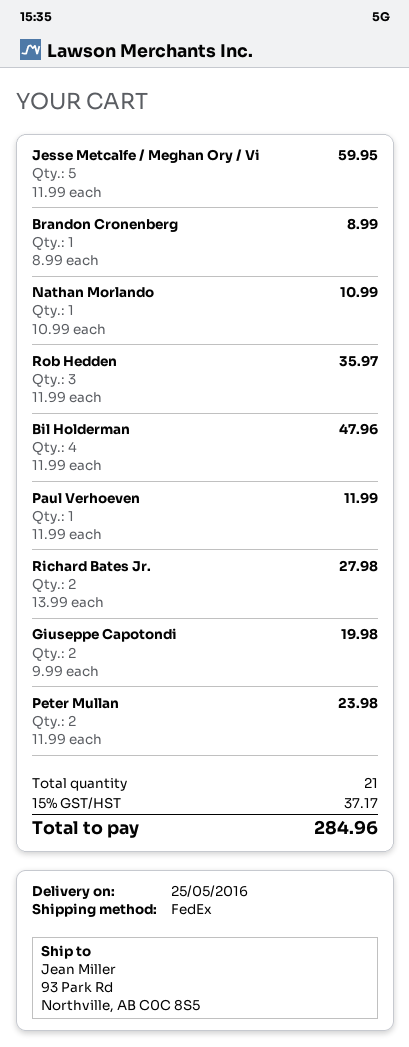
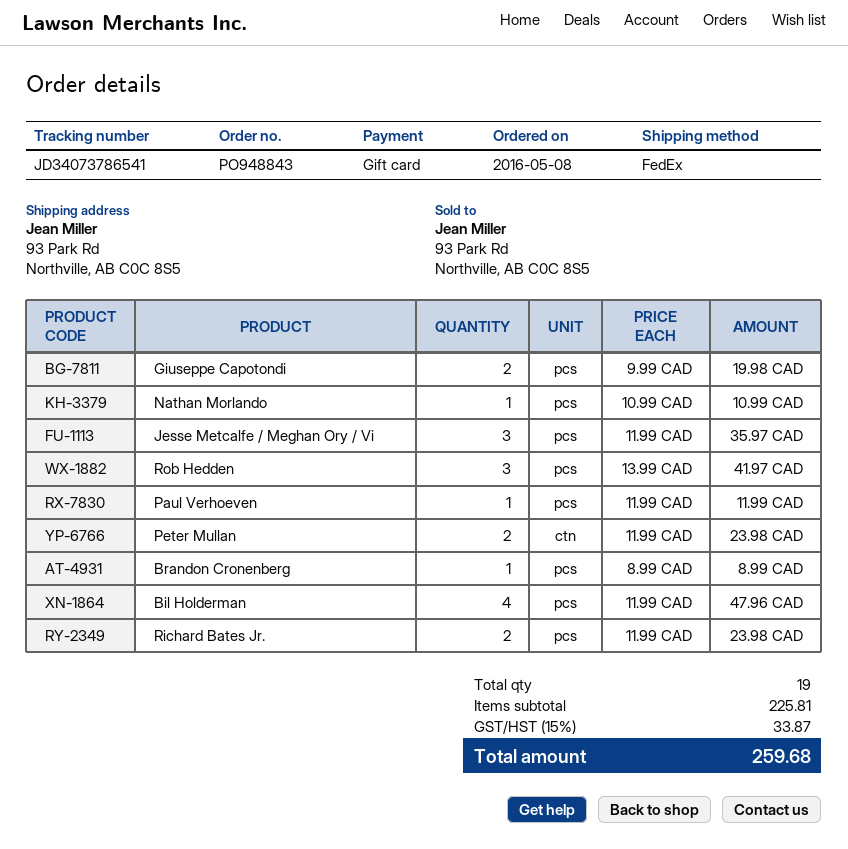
Jesse Metcalfe / Meghan Ory / Vi: 5 x 11.99 = 59.95 -> 3 x 11.99 = 35.97
Rob Hedden: 3 x 11.99 = 35.97 -> 3 x 13.99 = 41.97
Richard Bates Jr.: 2 x 13.99 = 27.98 -> 2 x 11.99 = 23.98
total quantity: 21 -> 19
tax: 15% = 37.17 -> 15% = 33.87
total: 284.96 -> 259.68

